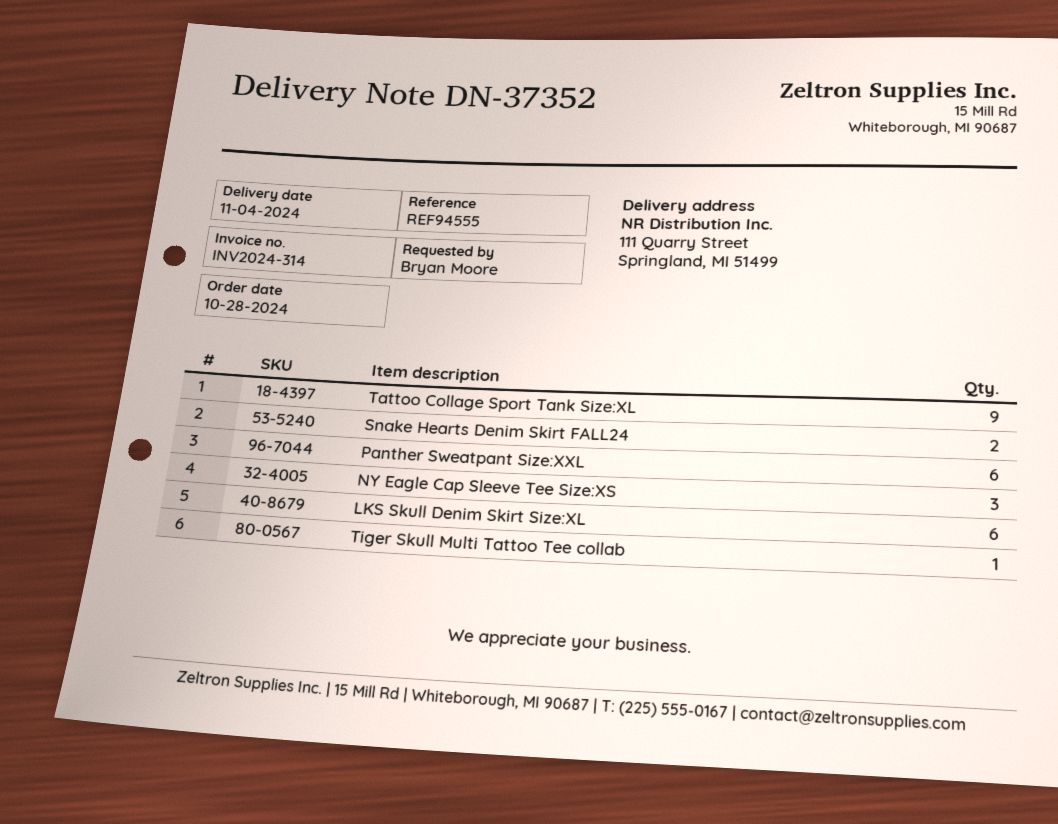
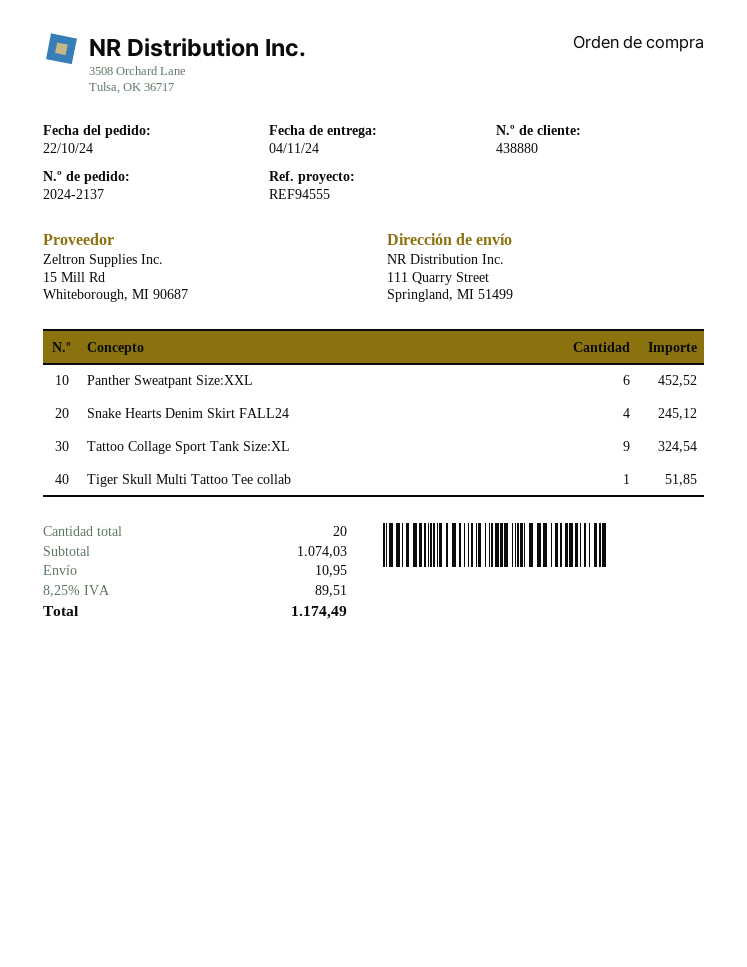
order date: 2024-10-28 -> 2024-10-22
Snake Hearts Denim Skirt FALL24: 2 -> 4
NY Eagle Cap Sleeve Tee Size:XS: 3 -> none
LKS Skull Denim Skirt Size:XL: 6 -> none

